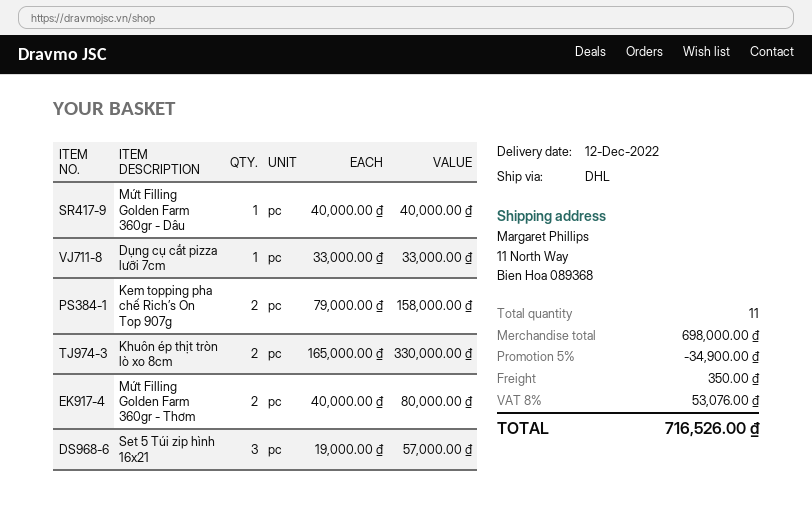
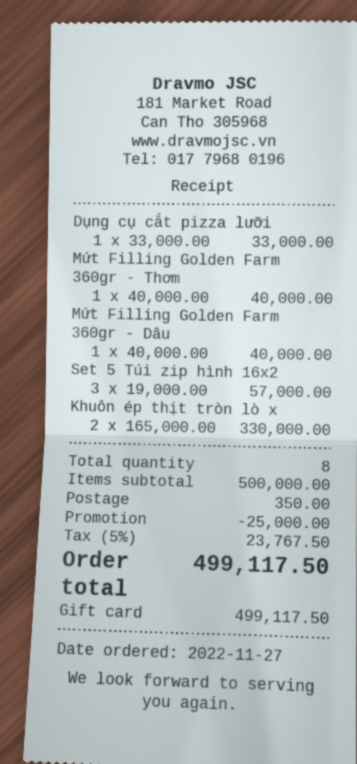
Kem topping pha chế Rich’s On Top 907g: 2 x 79000.00 = 158000.00 -> none
Mứt Filling Golden Farm 360gr - Thơm: 2 x 40000.00 = 80000.00 -> 1 x 40000.00 = 40000.00
total quantity: 11 -> 8
subtotal: 698000.00 -> 500000.00
discount: 34900.00 -> 25000.00
tax: 8% = 53076.00 -> 5% = 23767.50
total: 716526.00 -> 499117.50

